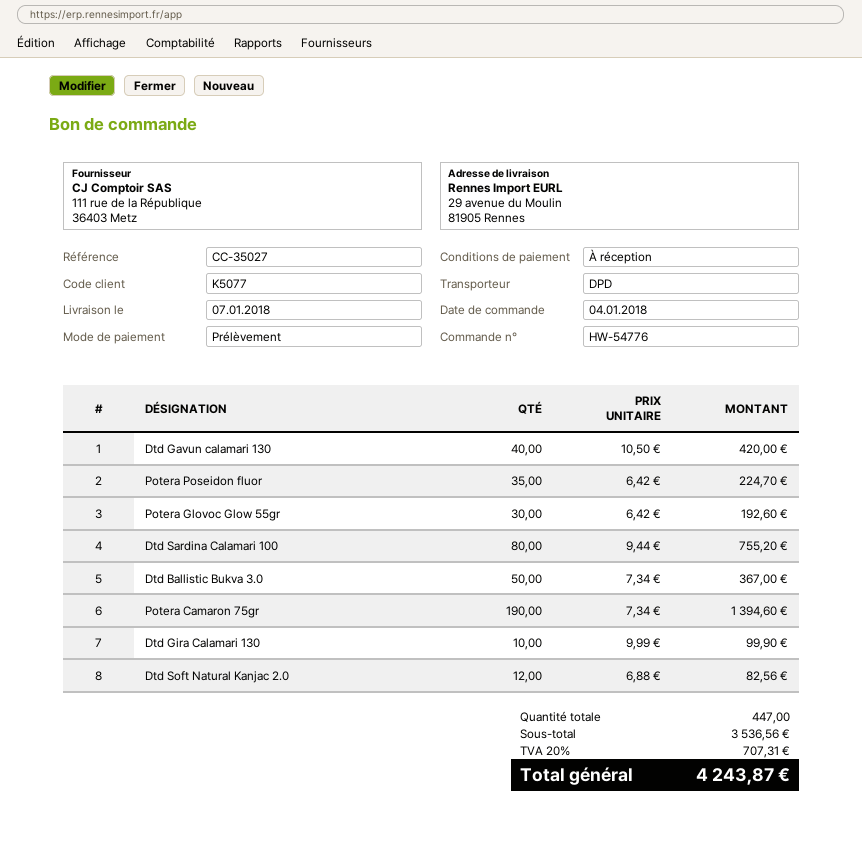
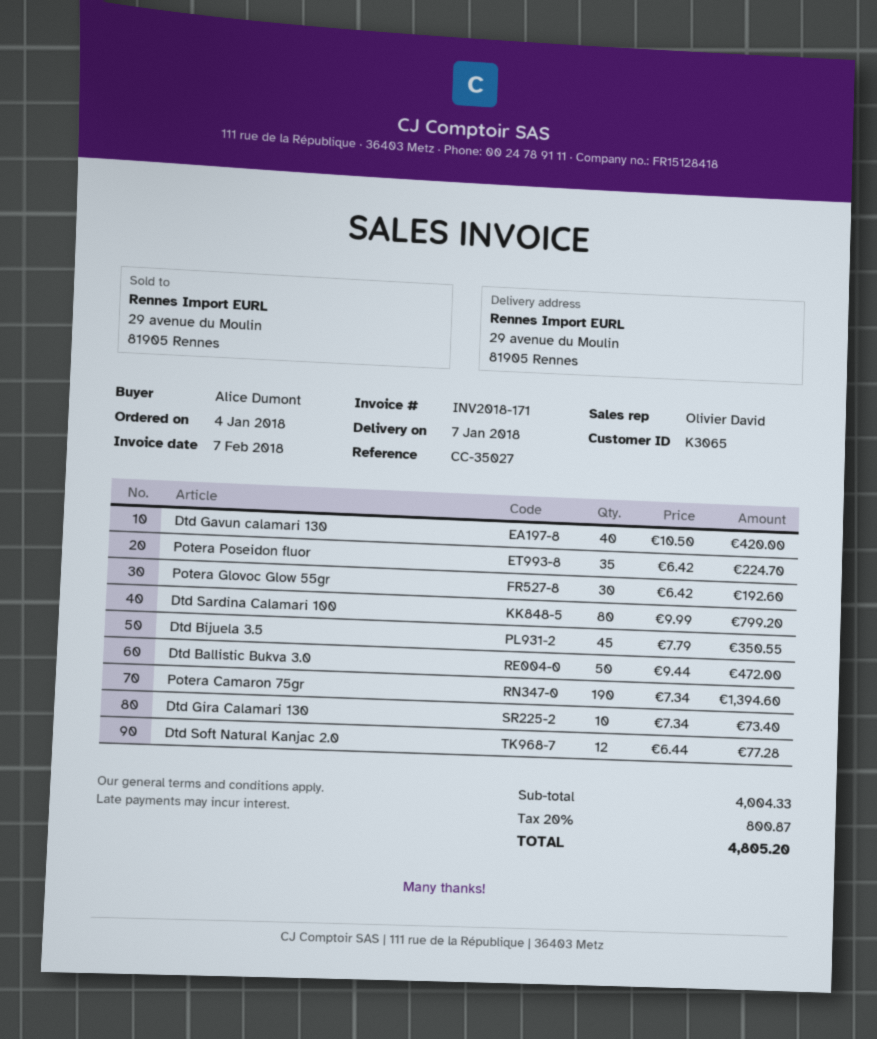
customer number: K5077 -> K3065
Dtd Sardina Calamari 100: 80 x 9.44 = 755.20 -> 80 x 9.99 = 799.20
Dtd Ballistic Bukva 3.0: 50 x 7.34 = 367.00 -> 50 x 9.44 = 472.00
Dtd Gira Calamari 130: 10 x 9.99 = 99.90 -> 10 x 7.34 = 73.40
Dtd Soft Natural Kanjac 2.0: 12 x 6.88 = 82.56 -> 12 x 6.44 = 77.28
Dtd Bijuela 3.5: none -> 45 x 7.79 = 350.55
subtotal: 3536.56 -> 4004.33
tax: 20% = 707.31 -> 20% = 800.87
total: 4243.87 -> 4805.20

